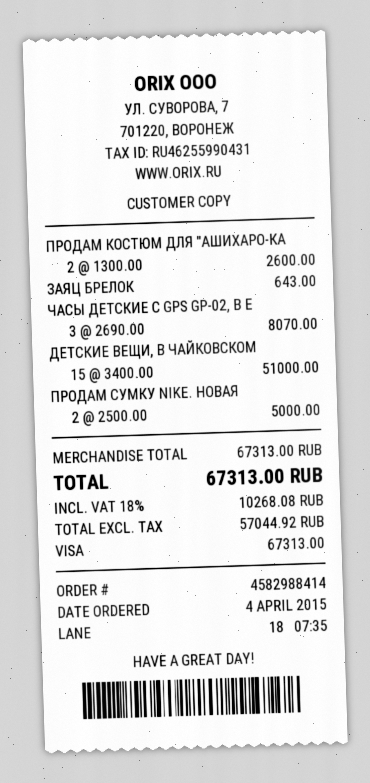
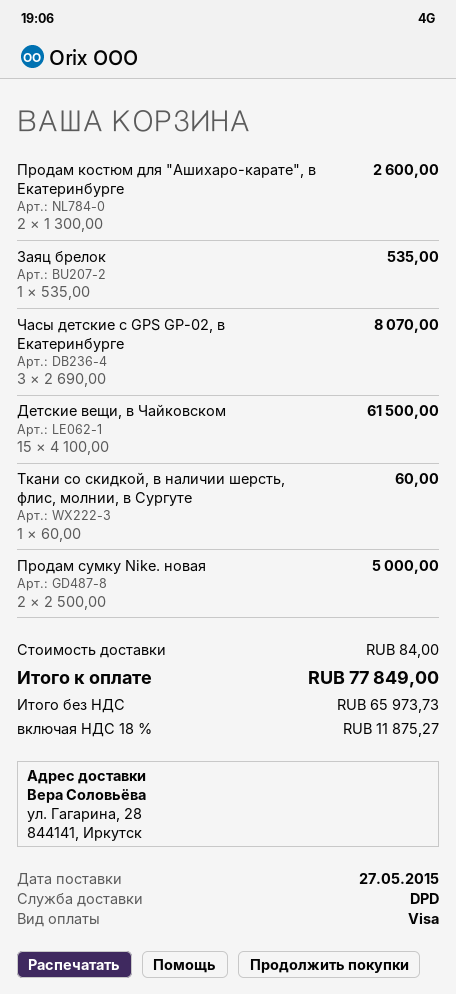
ЗАЯЦ БРЕЛОК: 1 x 643.00 = 643.00 -> 1 x 535.00 = 535.00
ДЕТСКИЕ ВЕЩИ, В ЧАЙКОВСКОМ: 15 x 3400.00 = 51000.00 -> 15 x 4100.00 = 61500.00
Ткани со скидкой, в наличии шерсть, флис, молнии, в Сургуте: none -> 1 x 60.00 = 60.00
shipping: none -> 84.00
net: 57044.92 -> 65973.73
tax: 18% = 10268.08 -> 18% = 11875.27
total: 67313.00 -> 77849.00

